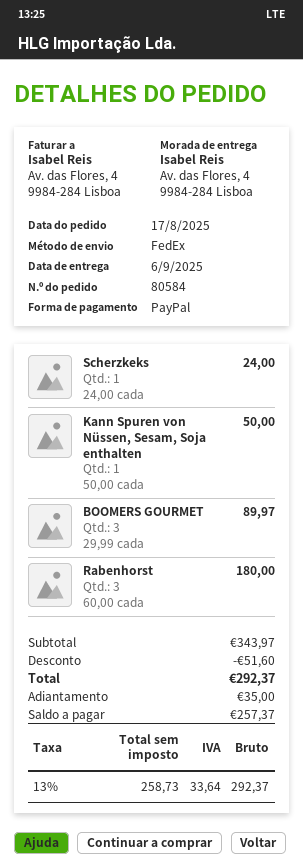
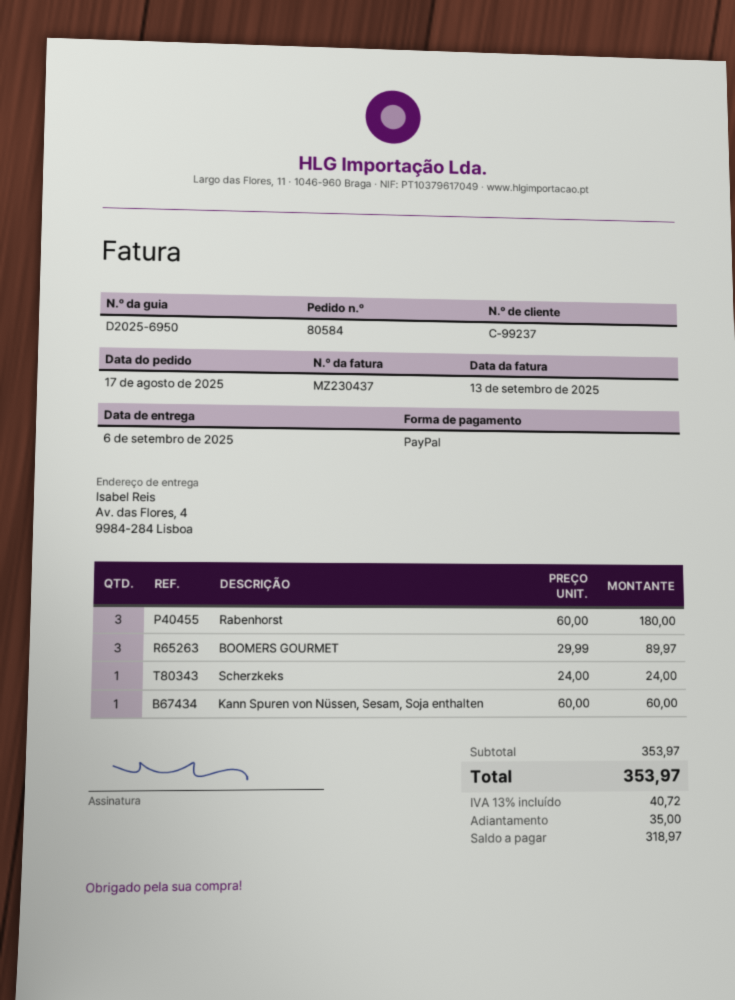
Kann Spuren von Nüssen, Sesam, Soja enthalten: 1 x 50.00 = 50.00 -> 1 x 60.00 = 60.00
subtotal: 343.97 -> 353.97
discount: 51.60 -> none
tax: 13% = 33.64 -> 13% = 40.72
total: 292.37 -> 353.97
balance: 257.37 -> 318.97

